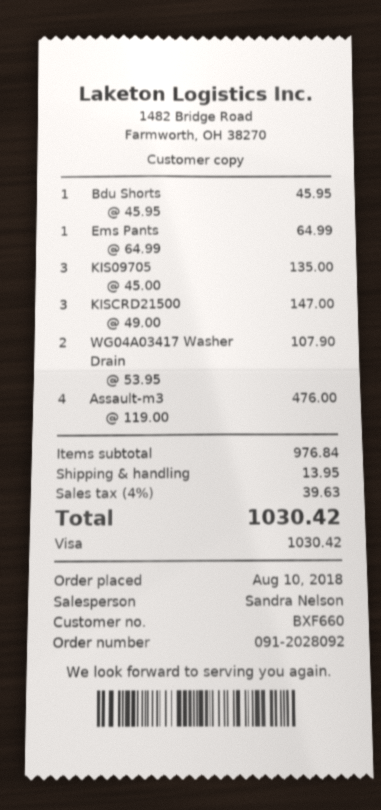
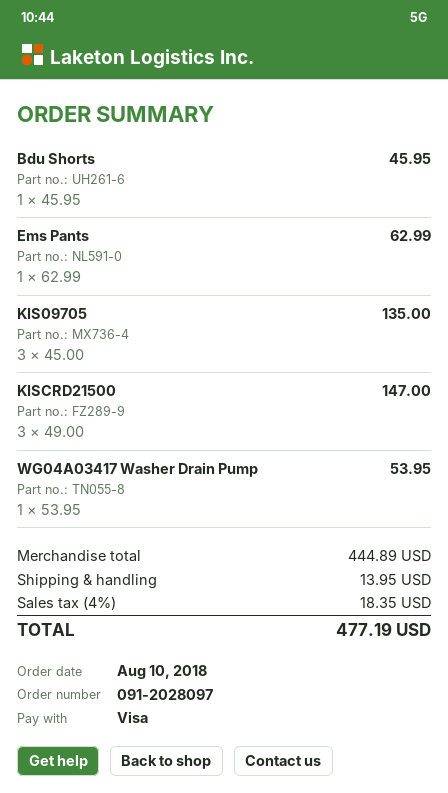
order number: 091-2028092 -> 091-2028097
Ems Pants: 1 x 64.99 = 64.99 -> 1 x 62.99 = 62.99
WG04A03417 Washer Drain: 2 x 53.95 = 107.90 -> 1 x 53.95 = 53.95
Assault-m3: 4 x 119.00 = 476.00 -> none
subtotal: 976.84 -> 444.89
tax: 4% = 39.63 -> 4% = 18.35
total: 1030.42 -> 477.19

